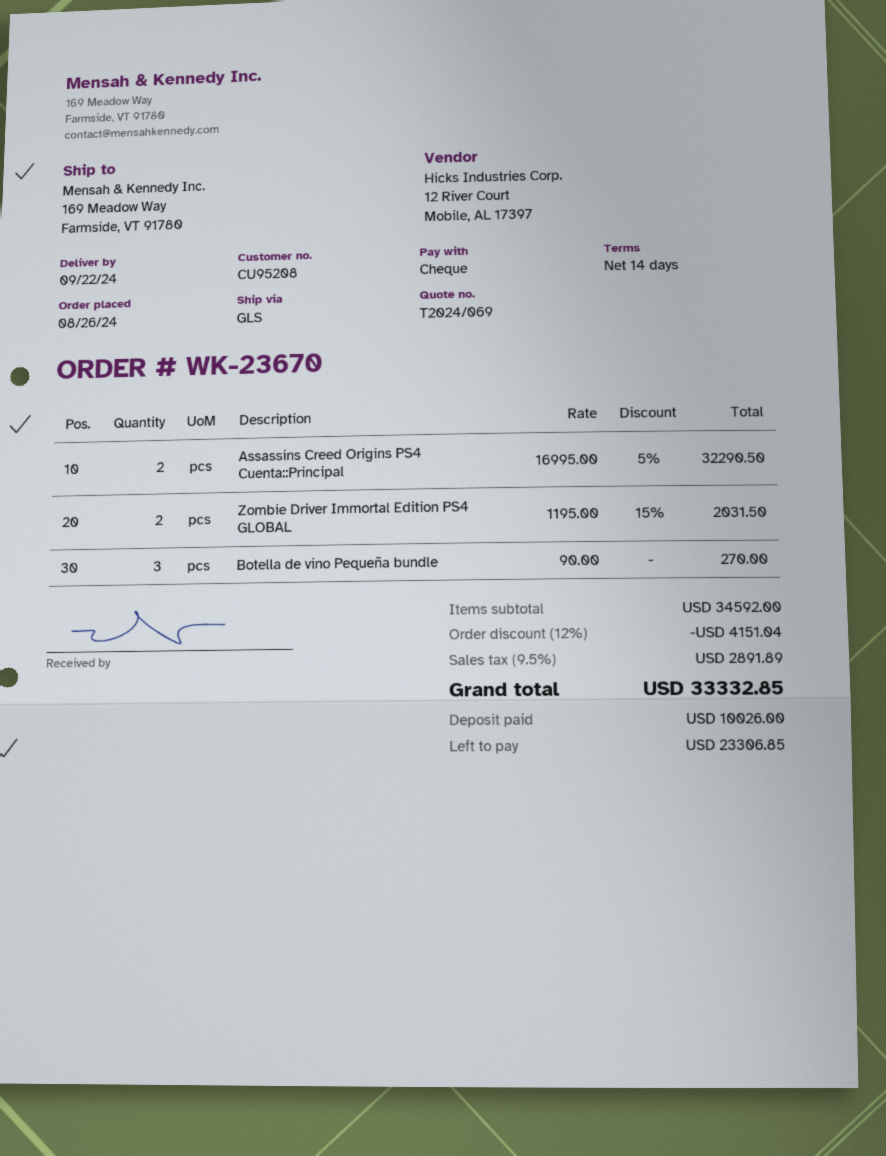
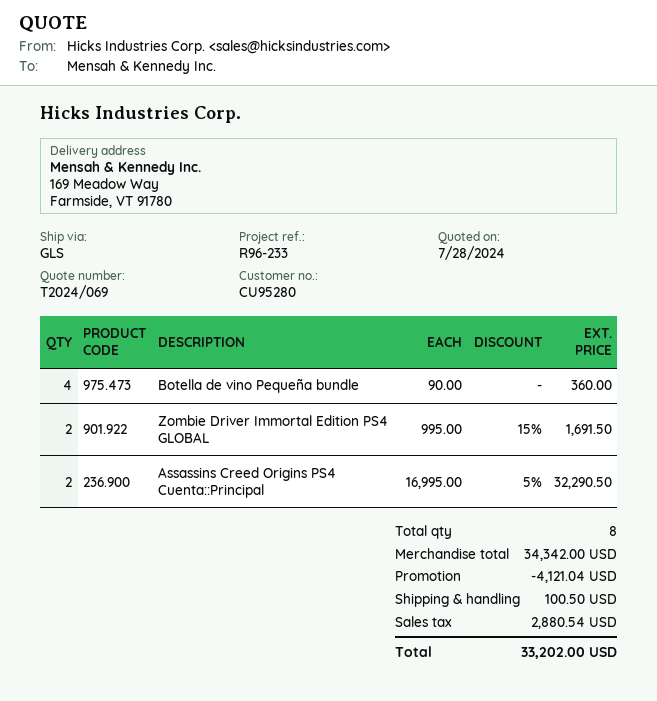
customer number: CU95208 -> CU95280
Zombie Driver Immortal Edition PS4 GLOBAL: 2 x 1195.00 - 15% = 2031.50 -> 2 x 995.00 - 15% = 1691.50
Botella de vino Pequeña bundle: 3 x 90.00 = 270.00 -> 4 x 90.00 = 360.00
subtotal: 34592.00 -> 34342.00
discount: 4151.04 -> 4121.04
shipping: none -> 100.50
tax: 2891.89 -> 2880.54
total: 33332.85 -> 33202.00

